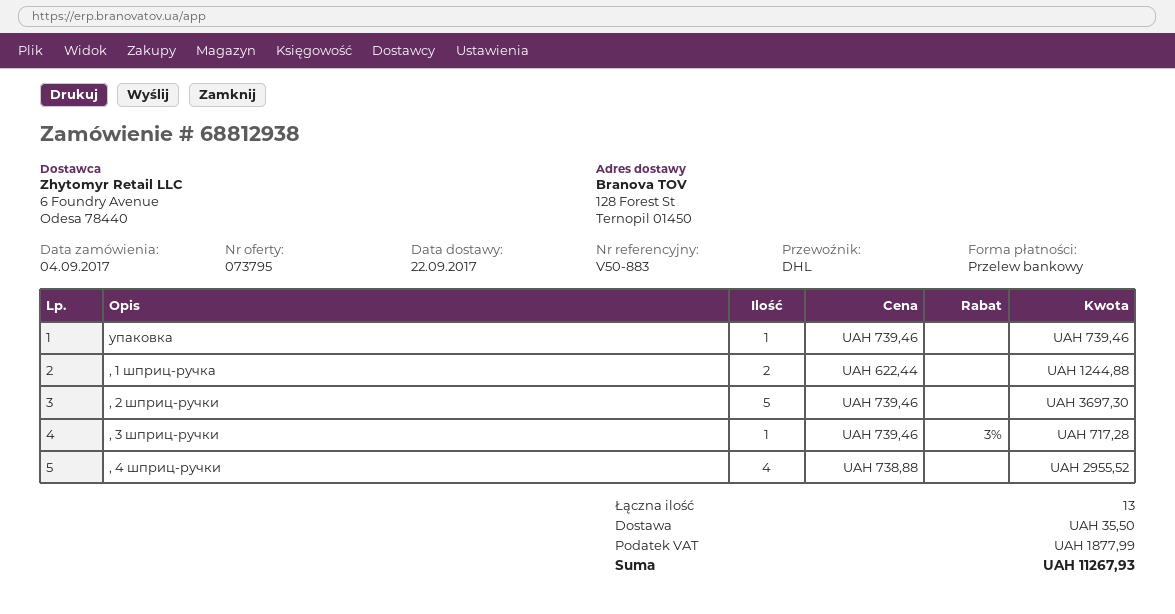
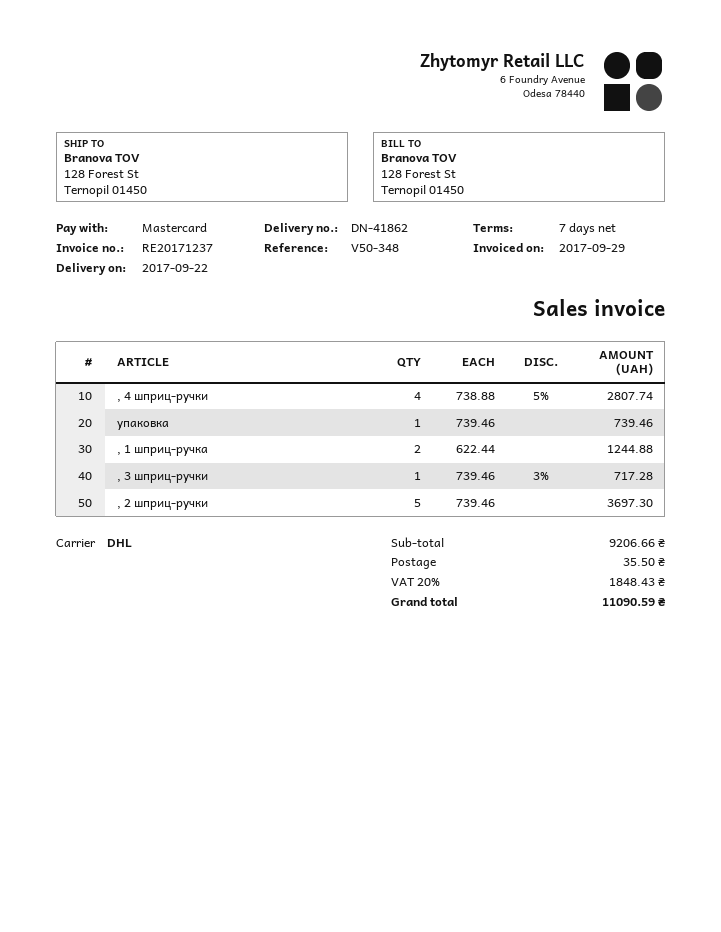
reference: V50-883 -> V50-348
payment method: bank transfer -> Mastercard
, 4 шприц-ручки: 4 x 738.88 = 2955.52 -> 4 x 738.88 - 5% = 2807.74
tax: 1877.99 -> 1848.43
total: 11267.93 -> 11090.59

